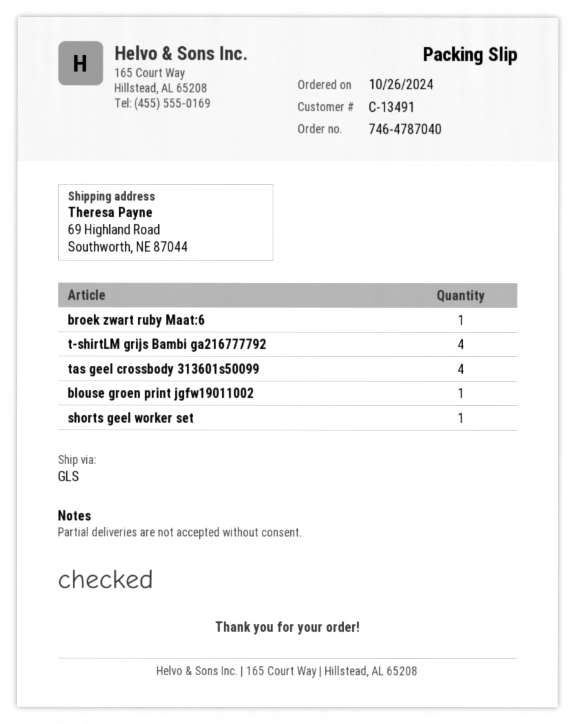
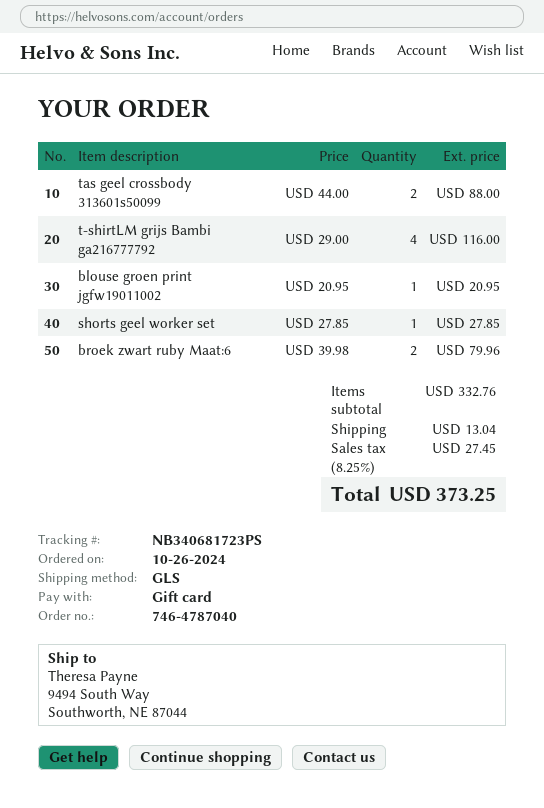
ship to: 69 Highland Road, Southworth, NE 87044 -> 9494 South Way, Southworth, NE 87044
broek zwart ruby Maat:6: 1 -> 2
tas geel crossbody 313601s50099: 4 -> 2

